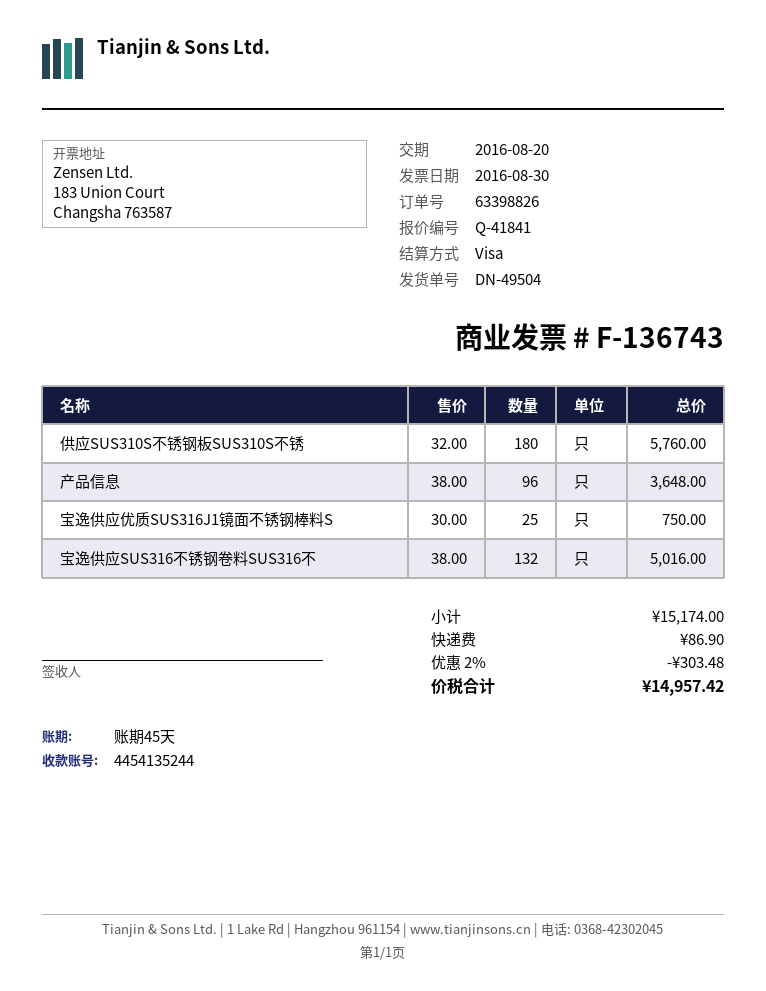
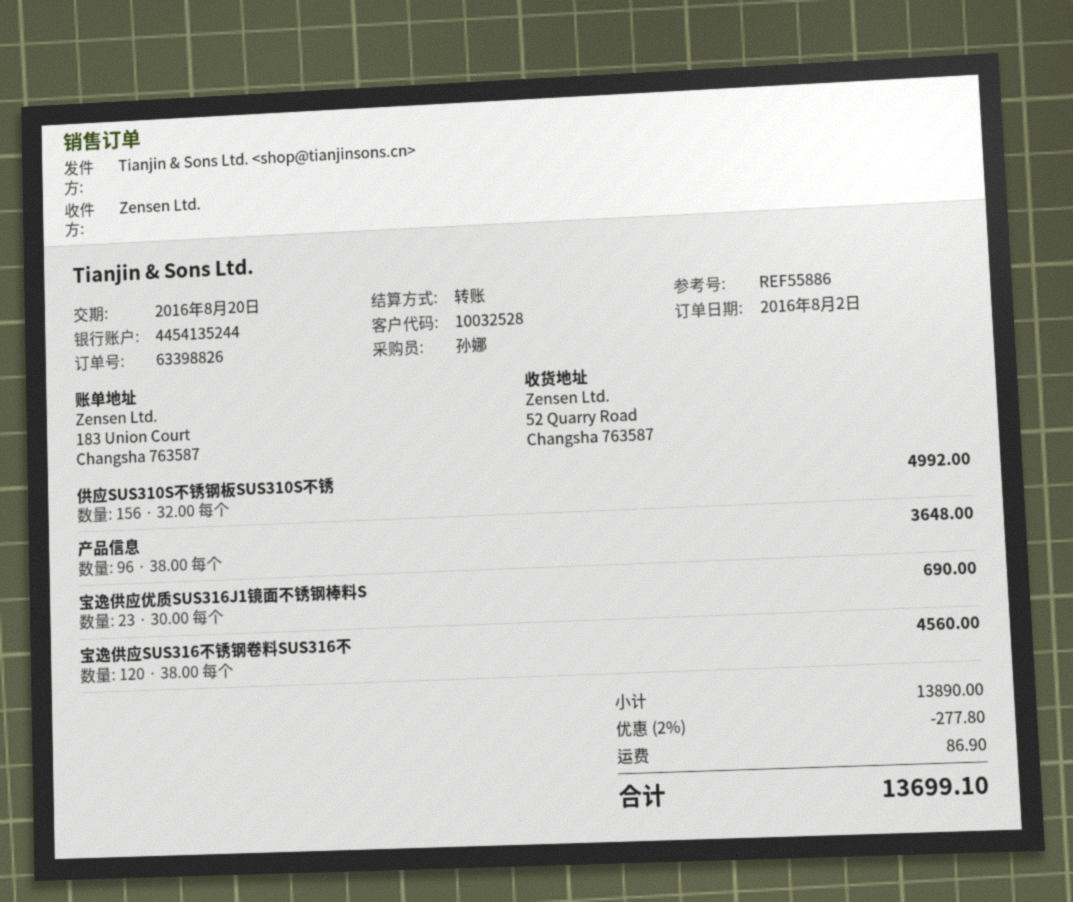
payment method: Visa -> bank transfer
供应SUS310S不锈钢板SUS310S不锈: 180 x 32.00 = 5760.00 -> 156 x 32.00 = 4992.00
宝逸供应优质SUS316J1镜面不锈钢棒料S: 25 x 30.00 = 750.00 -> 23 x 30.00 = 690.00
宝逸供应SUS316不锈钢卷料SUS316不: 132 x 38.00 = 5016.00 -> 120 x 38.00 = 4560.00
subtotal: 15174.00 -> 13890.00
discount: 2% = 303.48 -> 2% = 277.80
total: 14957.42 -> 13699.10

